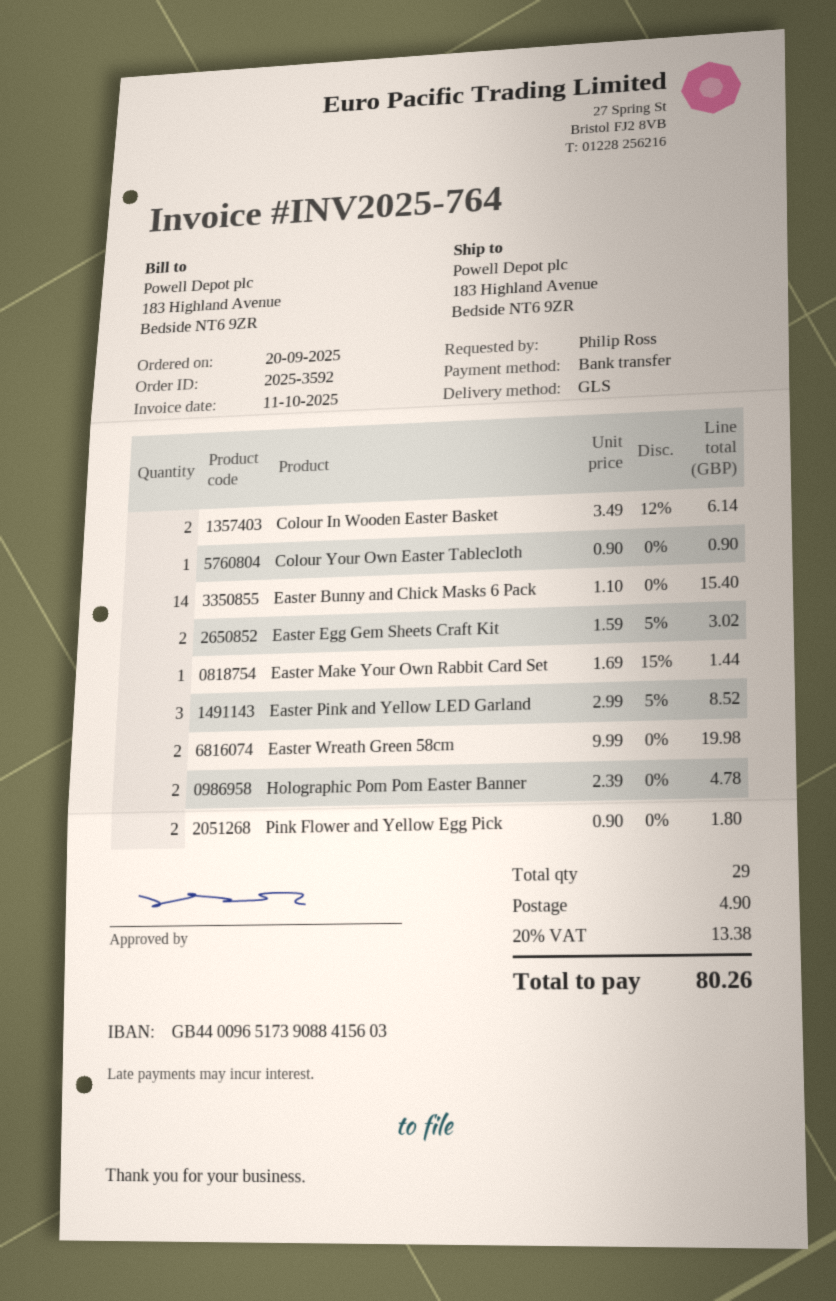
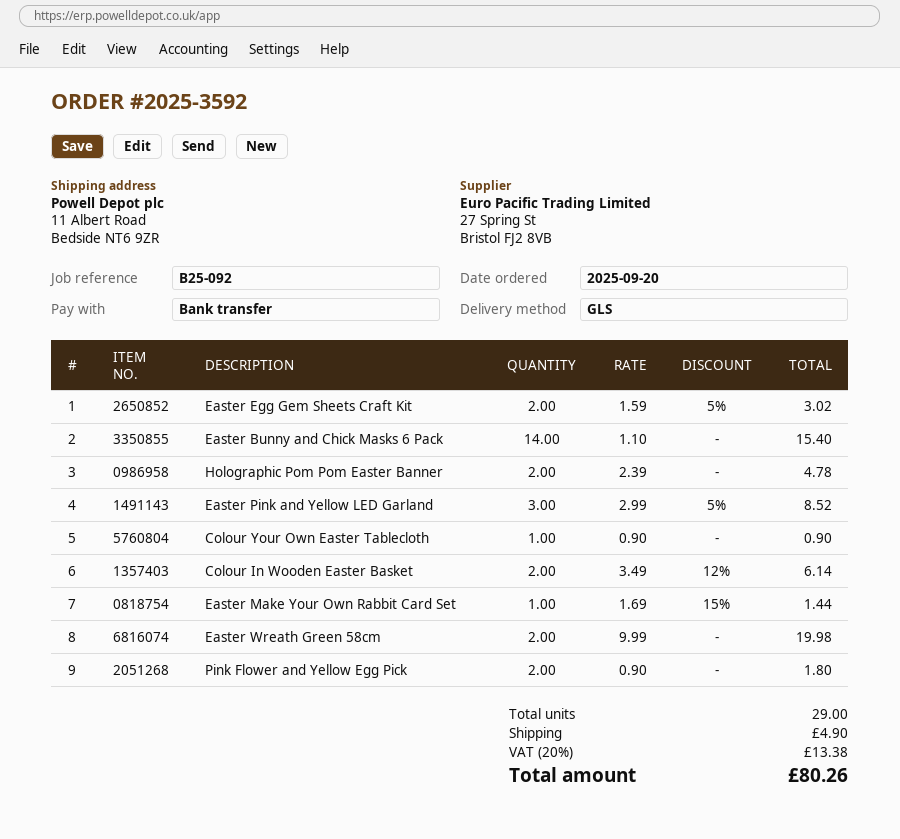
ship to: 183 Highland Avenue, Bedside NT6 9ZR -> 11 Albert Road, Bedside NT6 9ZR

